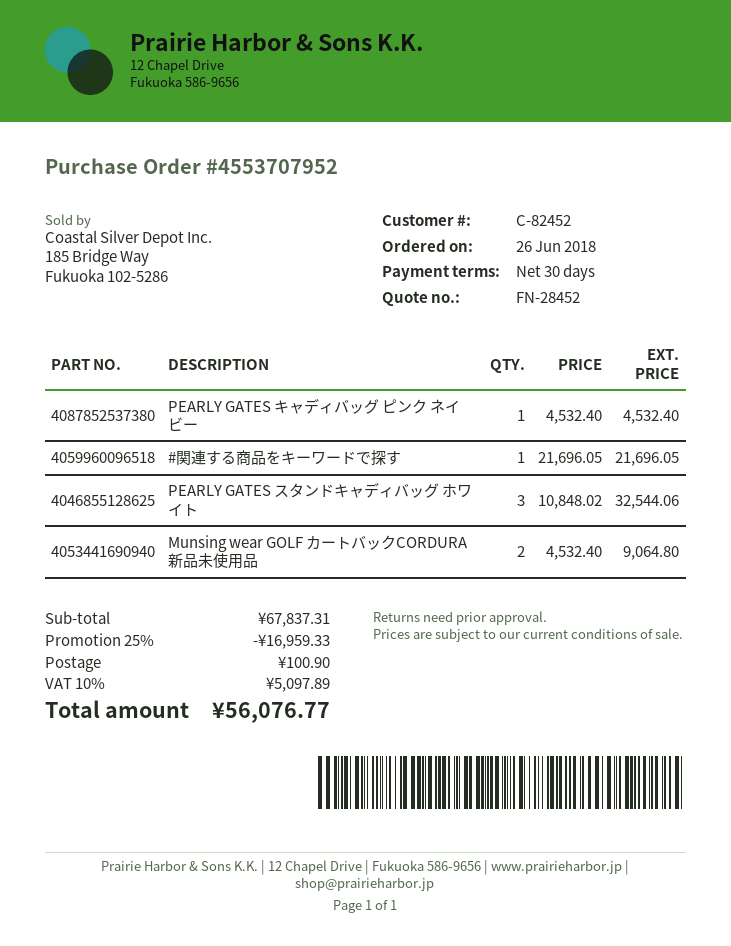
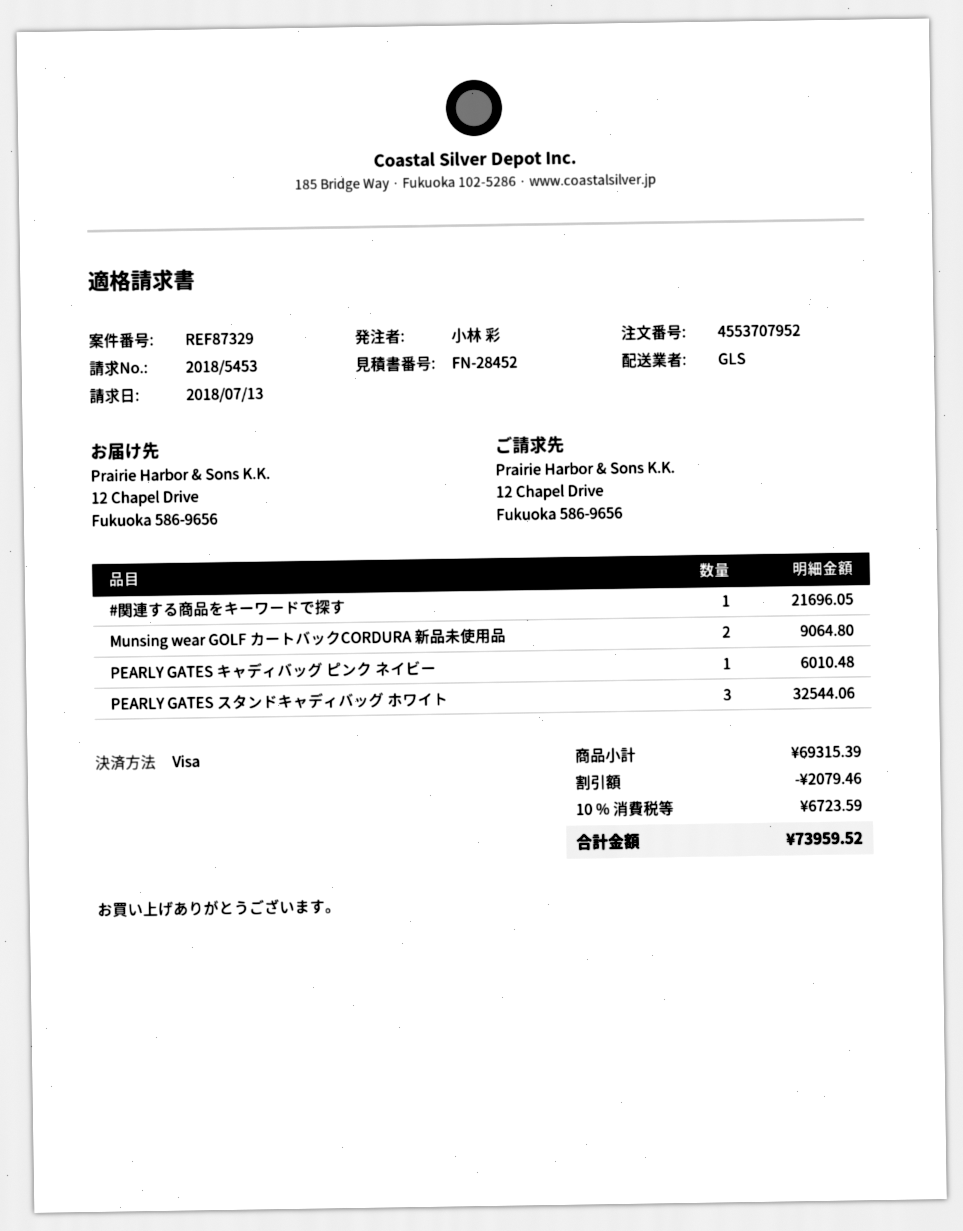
PEARLY GATES キャディバッグ ピンク ネイビー: 1 for 4532.40 -> 1 for 6010.48
subtotal: 67837.31 -> 69315.39
discount: 16959.33 -> 2079.46
shipping: 100.90 -> none
tax: 10% = 5097.89 -> 10% = 6723.59
total: 56076.77 -> 73959.52

